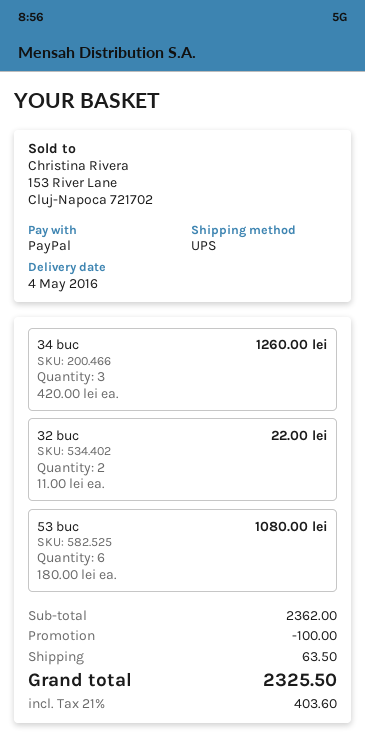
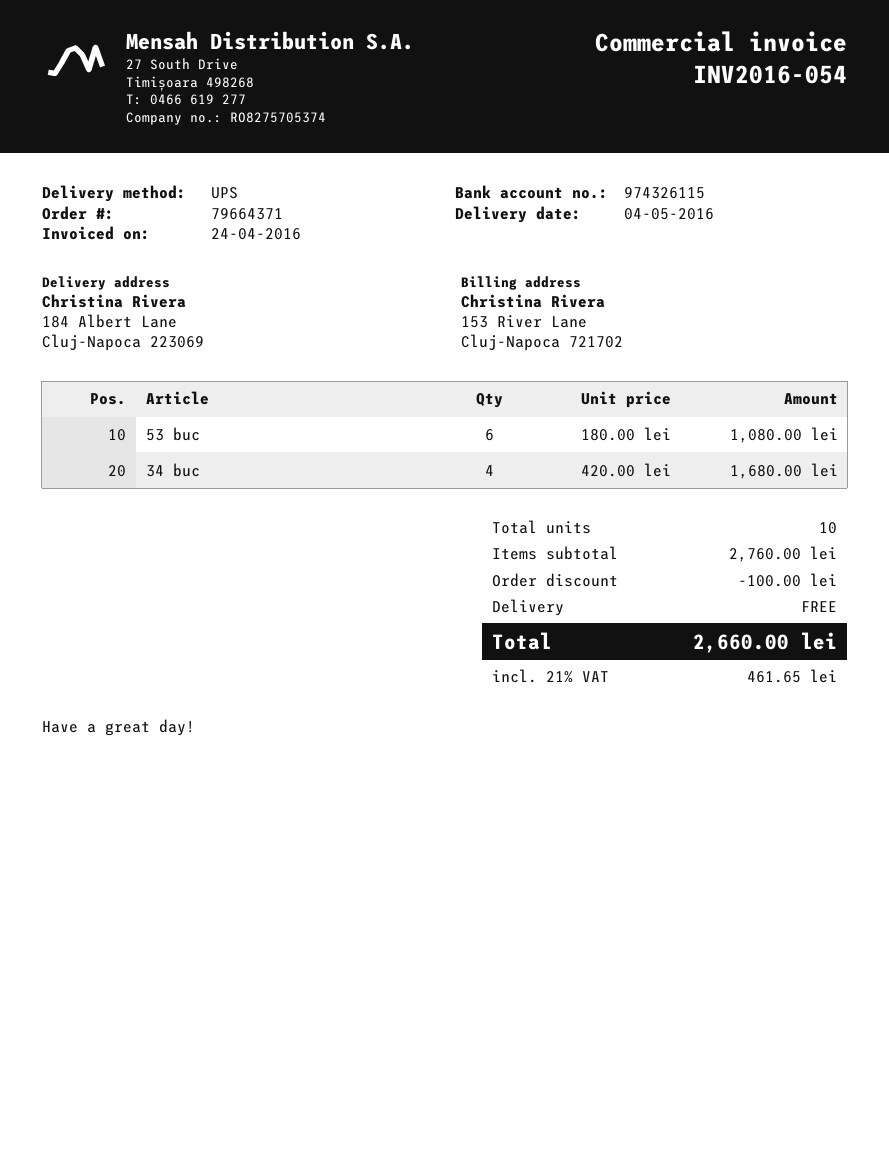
34 buc: 3 x 420.00 = 1260.00 -> 4 x 420.00 = 1680.00
32 buc: 2 x 11.00 = 22.00 -> none
subtotal: 2362.00 -> 2760.00
shipping: 63.50 -> 0.00
tax: 21% = 403.60 -> 21% = 461.65
total: 2325.50 -> 2660.00

